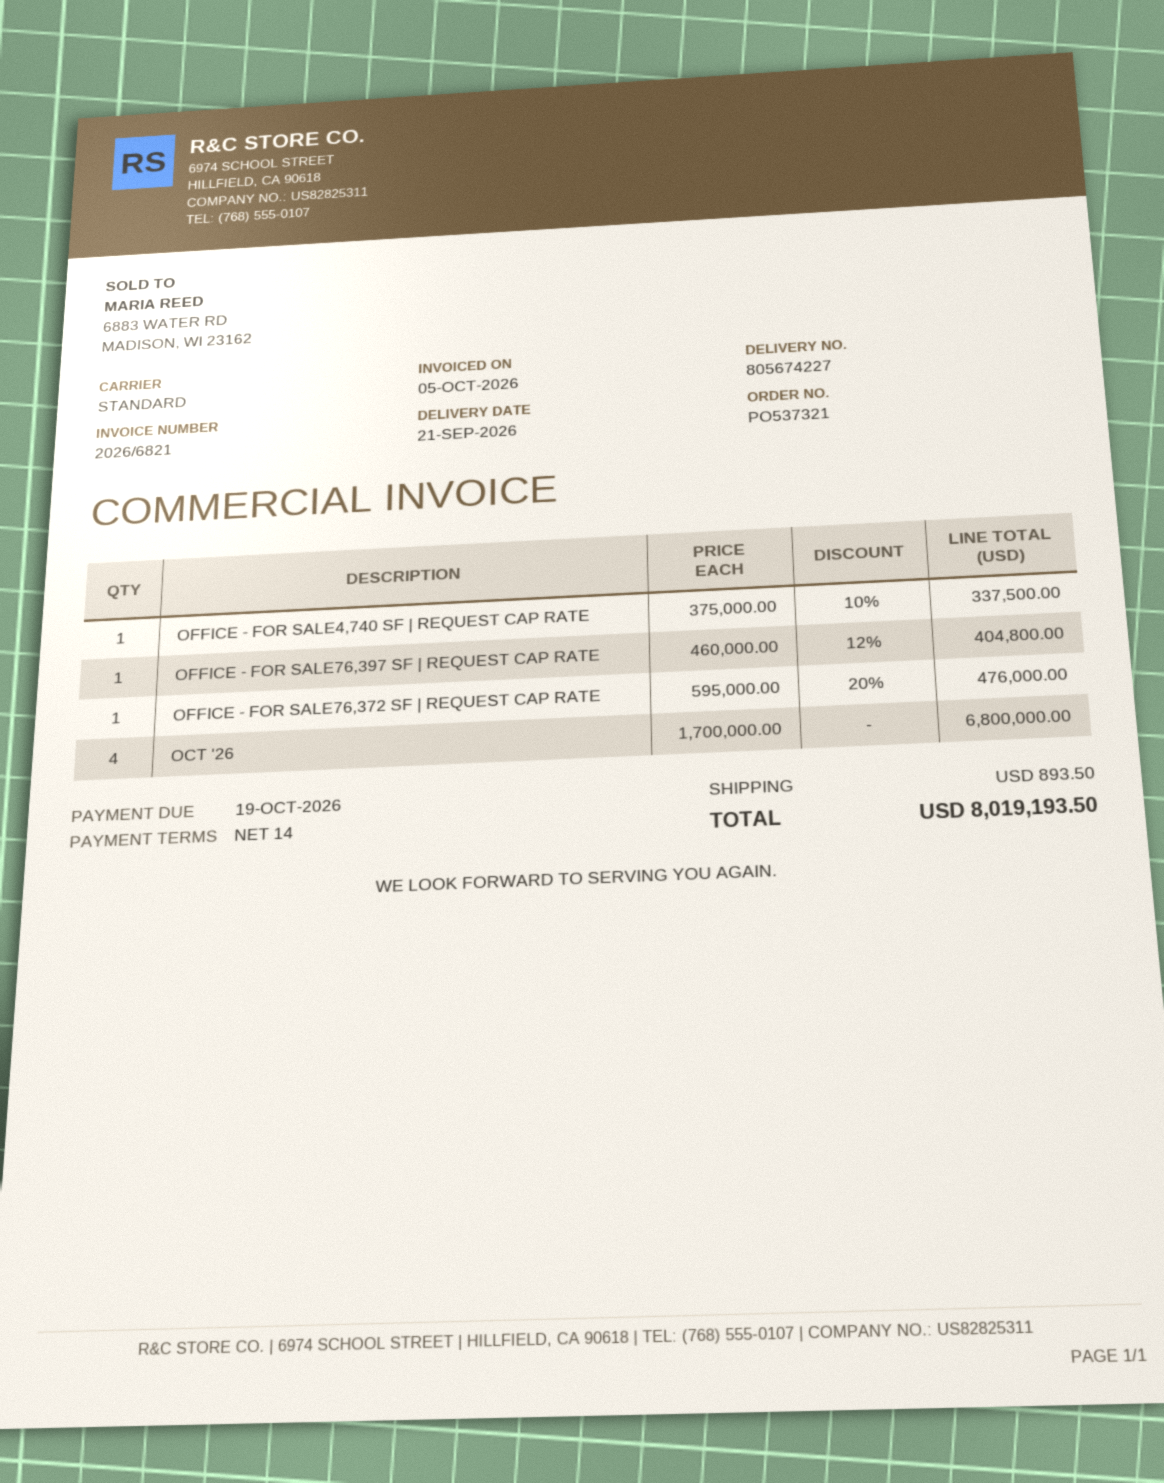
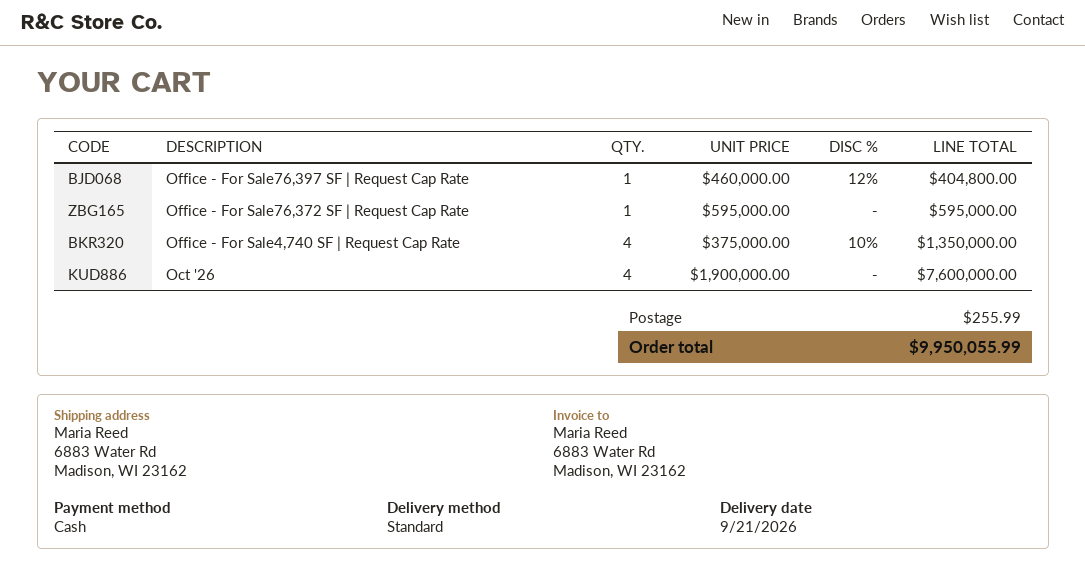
OFFICE - FOR SALE4,740 SF | REQUEST CAP RATE: 1 x 375000.00 - 10% = 337500.00 -> 4 x 375000.00 - 10% = 1350000.00
OFFICE - FOR SALE76,372 SF | REQUEST CAP RATE: 1 x 595000.00 - 20% = 476000.00 -> 1 x 595000.00 = 595000.00
OCT '26: 4 x 1700000.00 = 6800000.00 -> 4 x 1900000.00 = 7600000.00
shipping: 893.50 -> 255.99
total: 8019193.50 -> 9950055.99

